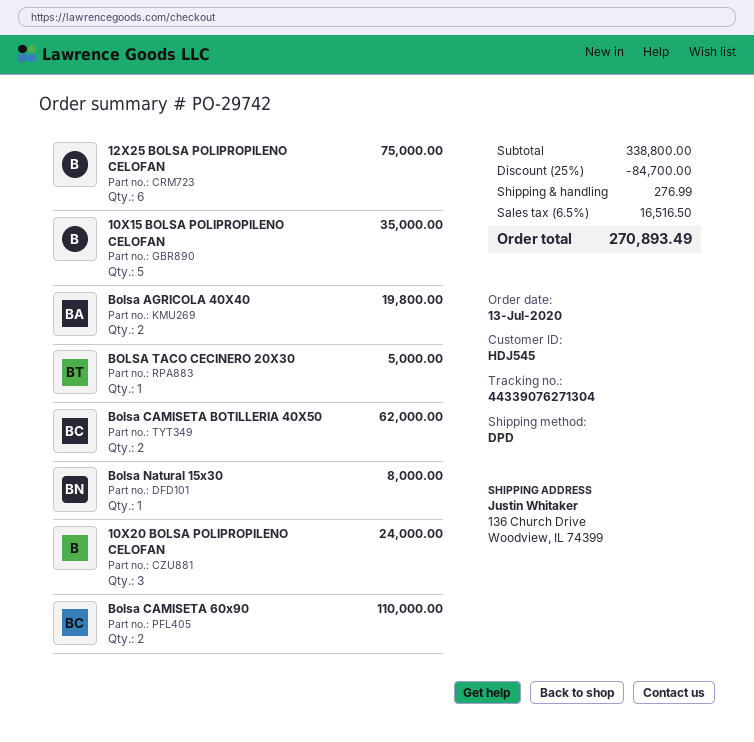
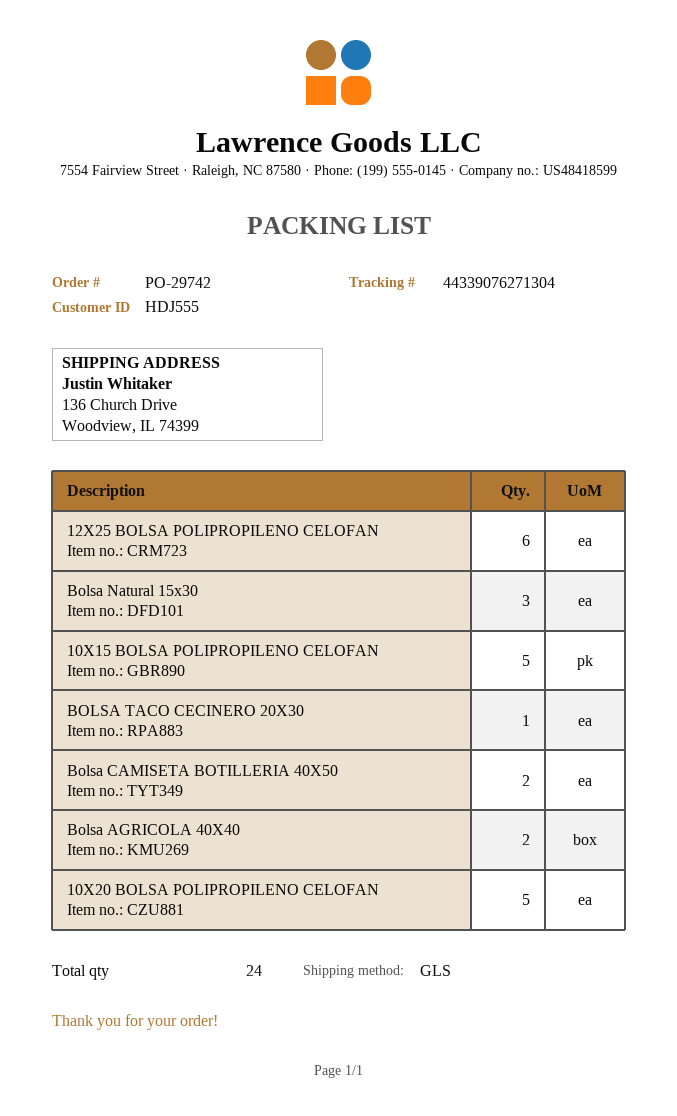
customer number: HDJ545 -> HDJ555
shipping method: DPD -> GLS
Bolsa Natural 15x30: 1 -> 3
10X20 BOLSA POLIPROPILENO CELOFAN: 3 -> 5
Bolsa CAMISETA 60x90: 2 -> none

